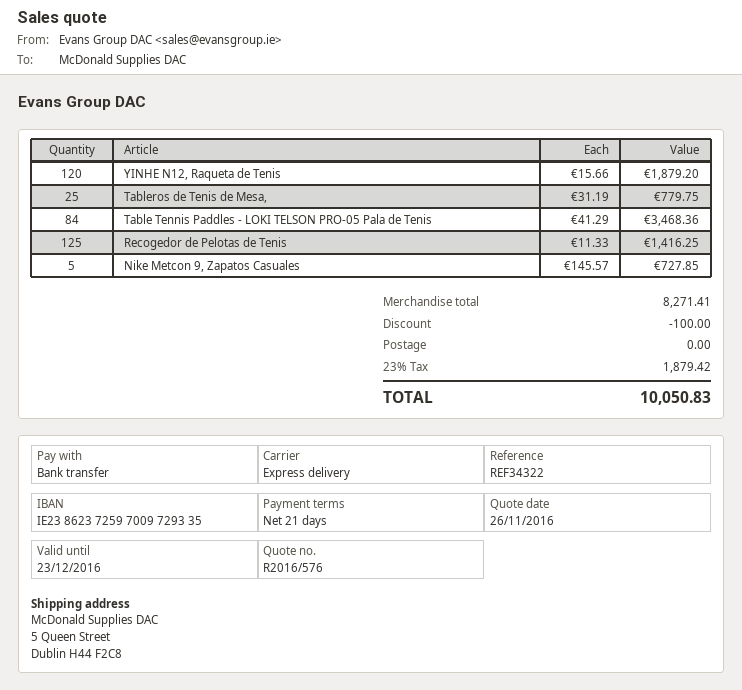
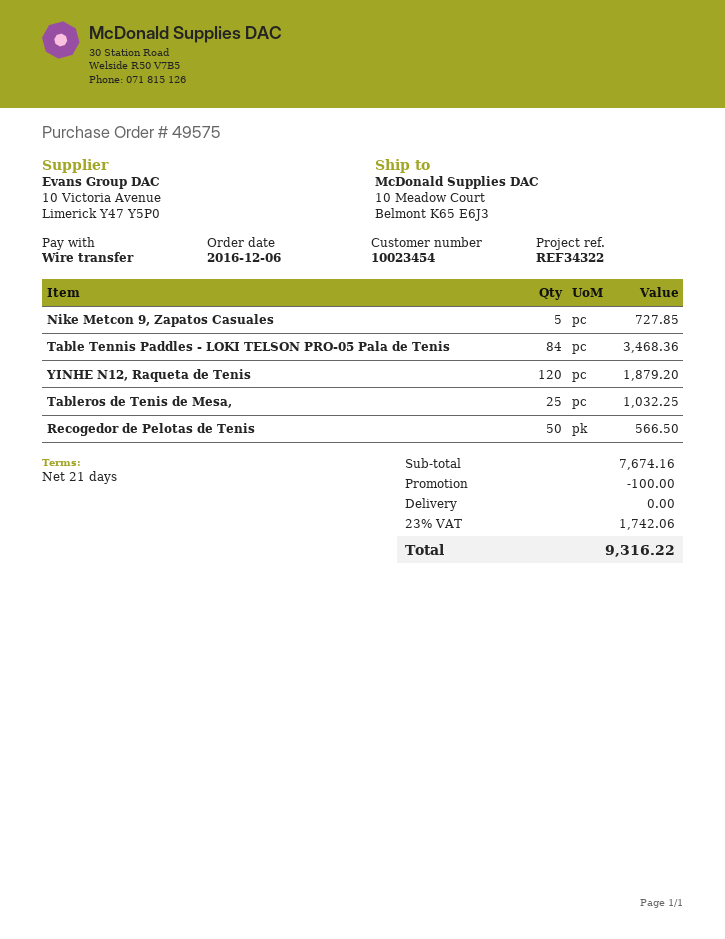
ship to: 5 Queen Street, Dublin H44 F2C8 -> 10 Meadow Court, Belmont K65 E6J3
Tableros de Tenis de Mesa,: 25 for 779.75 -> 25 for 1032.25
Recogedor de Pelotas de Tenis: 125 for 1416.25 -> 50 for 566.50
subtotal: 8271.41 -> 7674.16
tax: 23% = 1879.42 -> 23% = 1742.06
total: 10050.83 -> 9316.22

